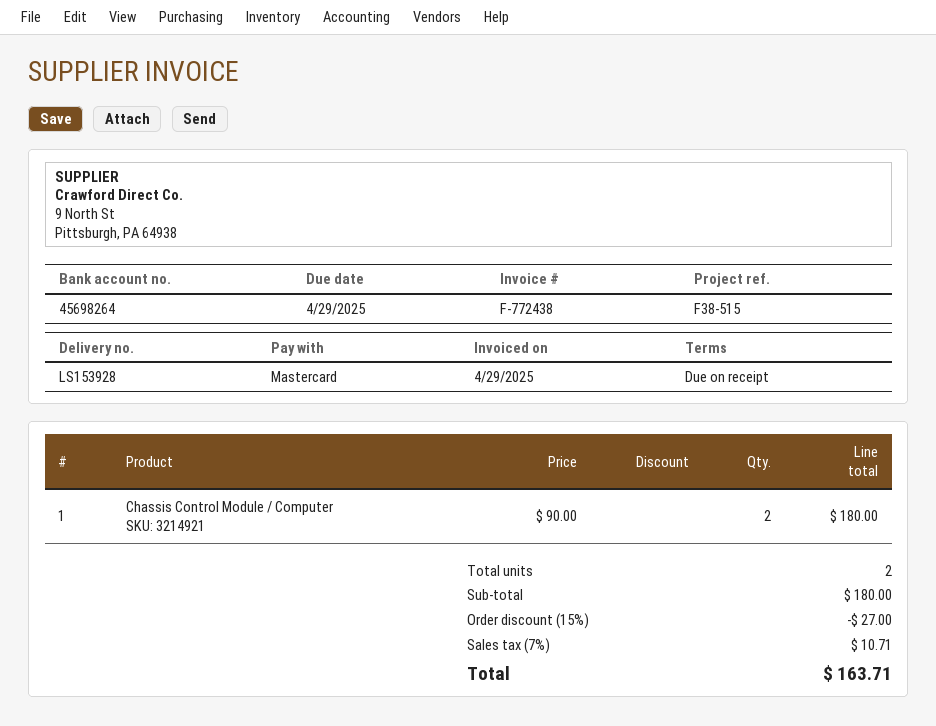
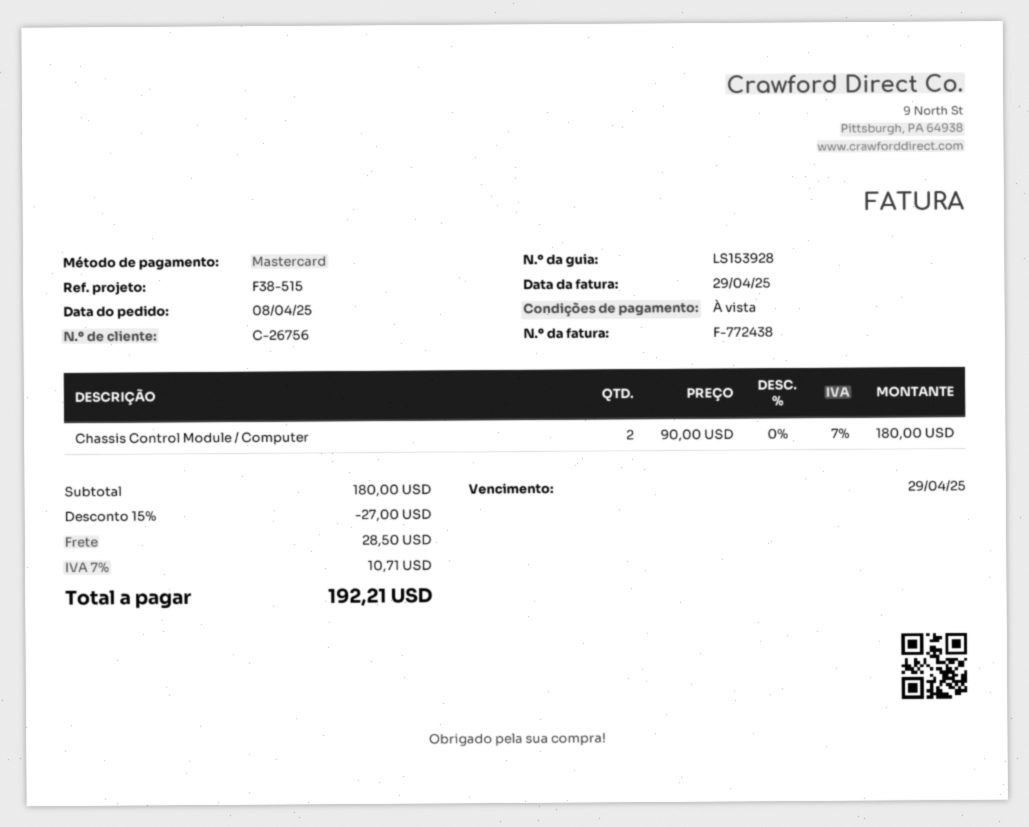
shipping: none -> 28.50
total: 163.71 -> 192.21

